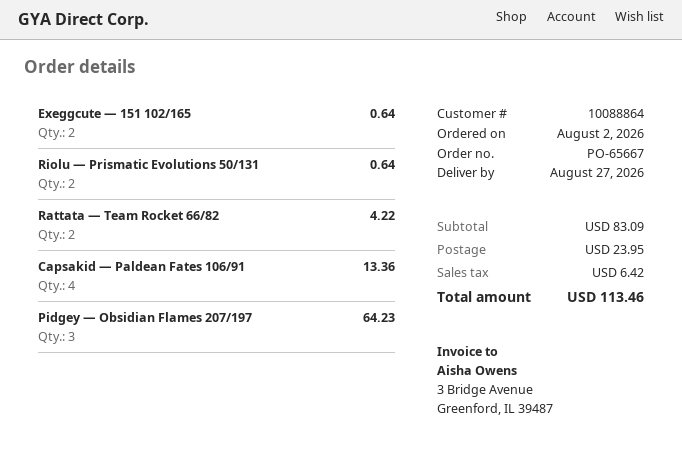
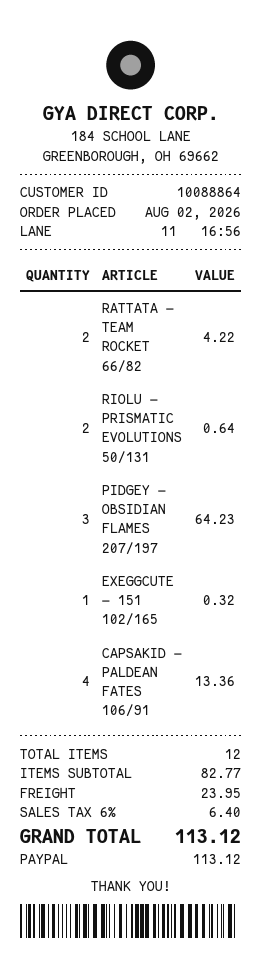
Exeggcute — 151 102/165: 2 for 0.64 -> 1 for 0.32
subtotal: 83.09 -> 82.77
tax: 6.42 -> 6.40
total: 113.46 -> 113.12

